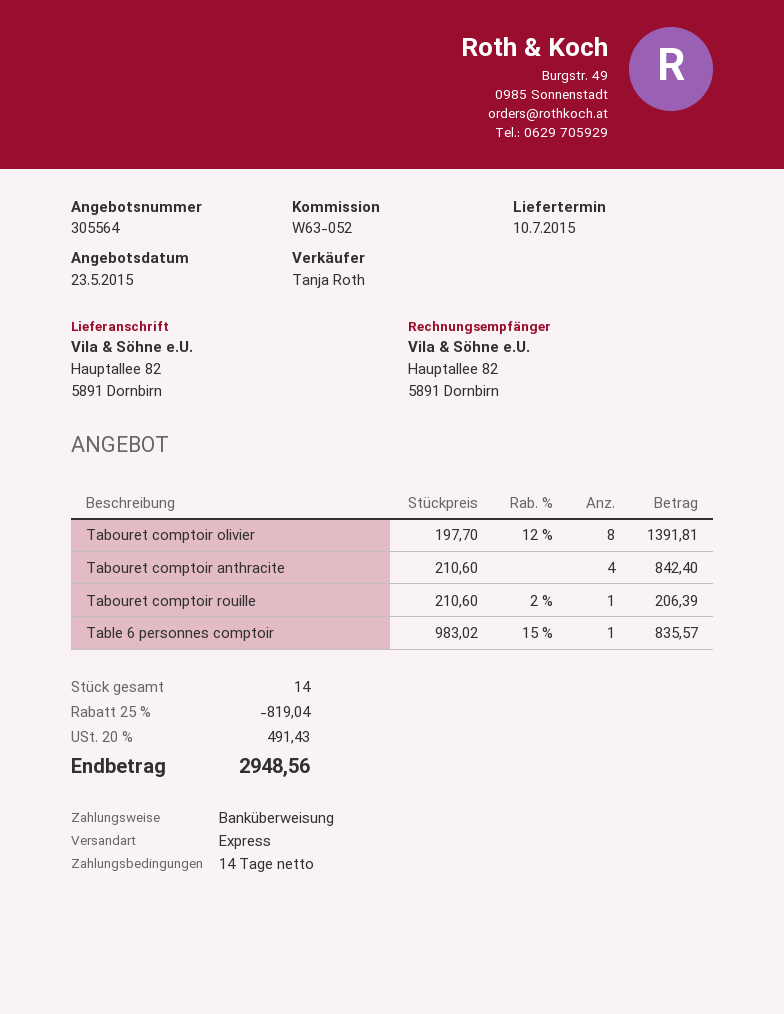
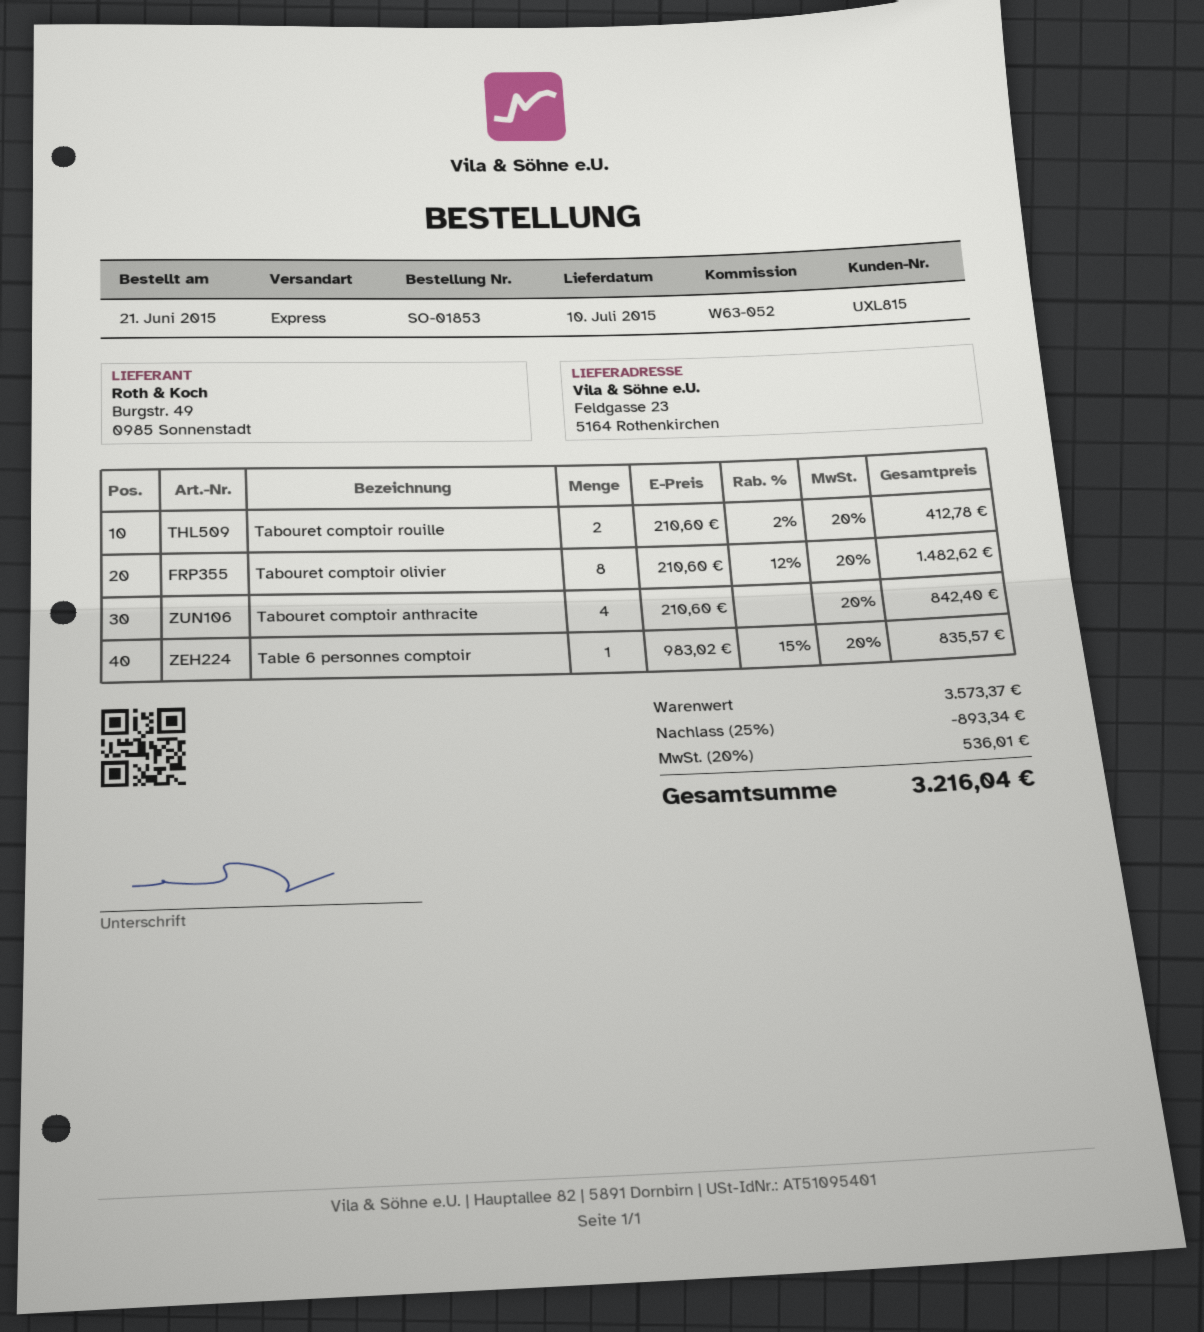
ship to: Hauptallee 82, 5891 Dornbirn -> Feldgasse 23, 5164 Rothenkirchen
Tabouret comptoir olivier: 8 x 197.70 - 12% = 1391.81 -> 8 x 210.60 - 12% = 1482.62
Tabouret comptoir rouille: 1 x 210.60 - 2% = 206.39 -> 2 x 210.60 - 2% = 412.78
discount: 25% = 819.04 -> 25% = 893.34
tax: 20% = 491.43 -> 20% = 536.01
total: 2948.56 -> 3216.04

